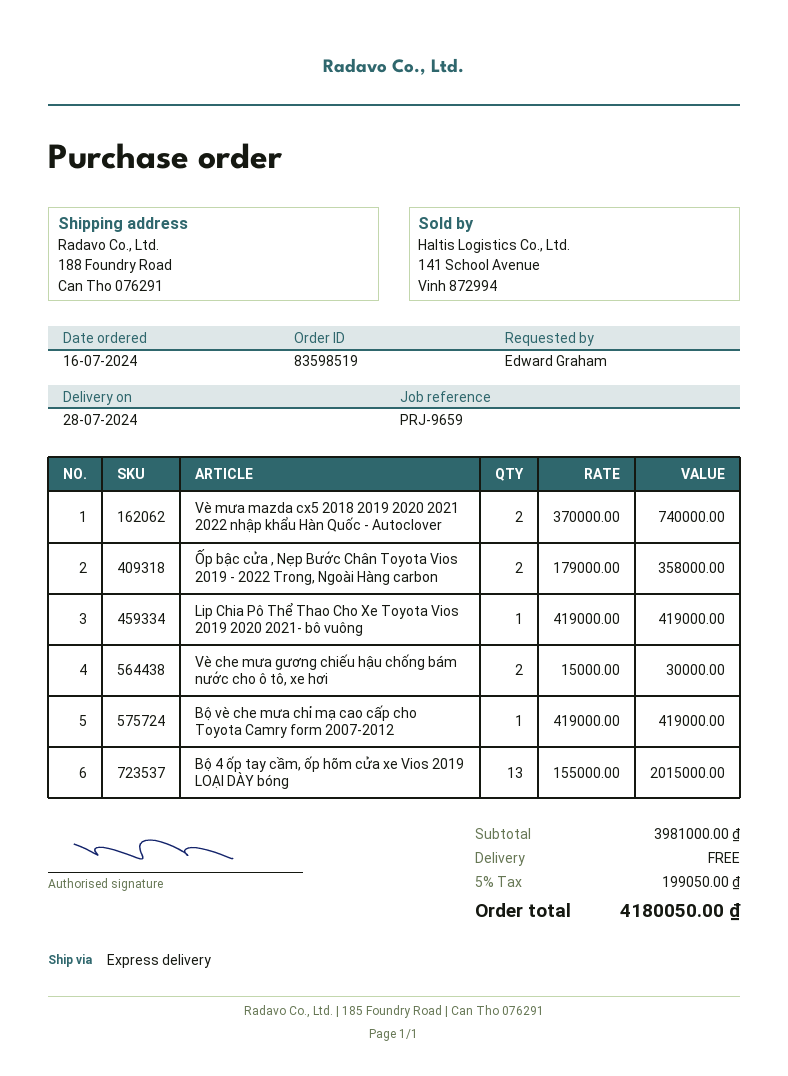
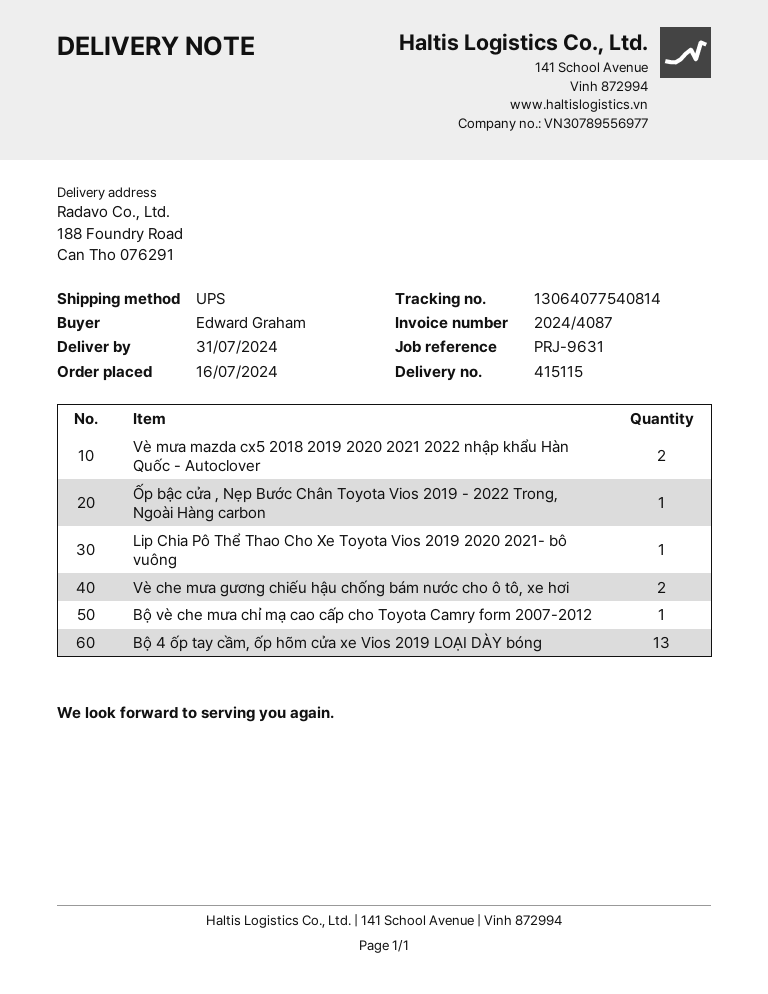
delivery date: 2024-07-28 -> 2024-07-31
reference: PRJ-9659 -> PRJ-9631
shipping method: express -> UPS
Ốp bậc cửa , Nẹp Bước Chân Toyota Vios 2019 - 2022 Trong, Ngoài Hàng carbon: 2 -> 1

